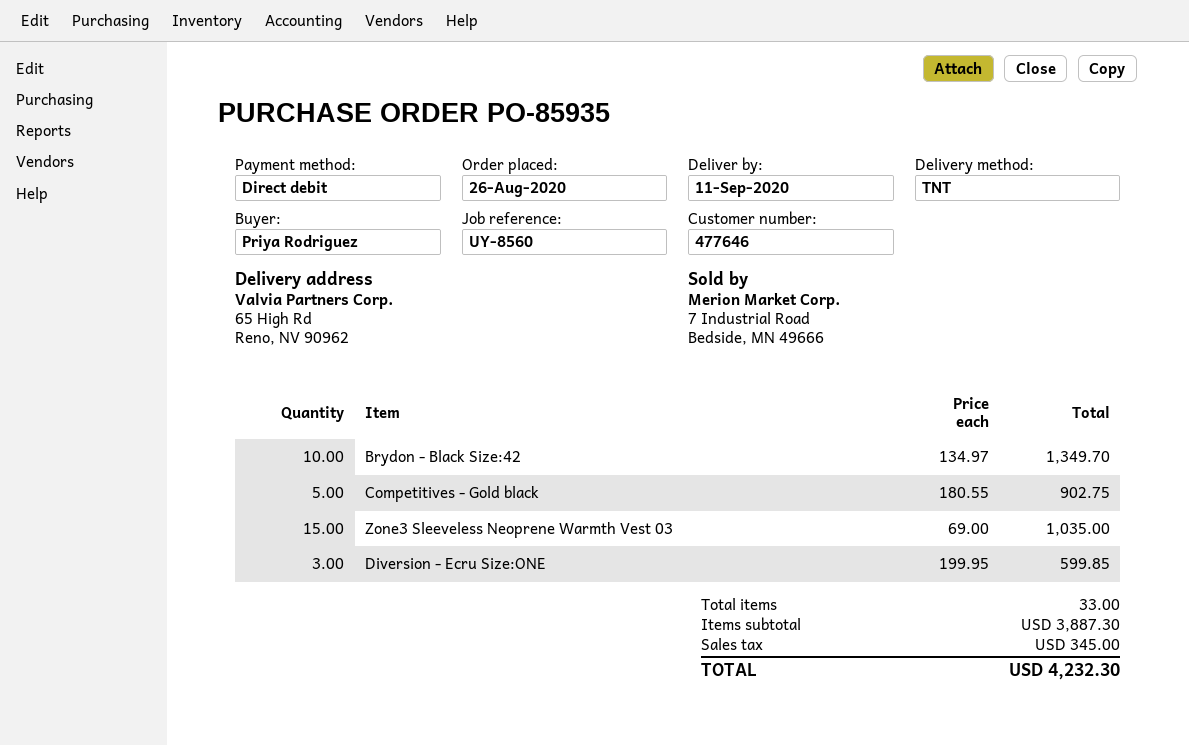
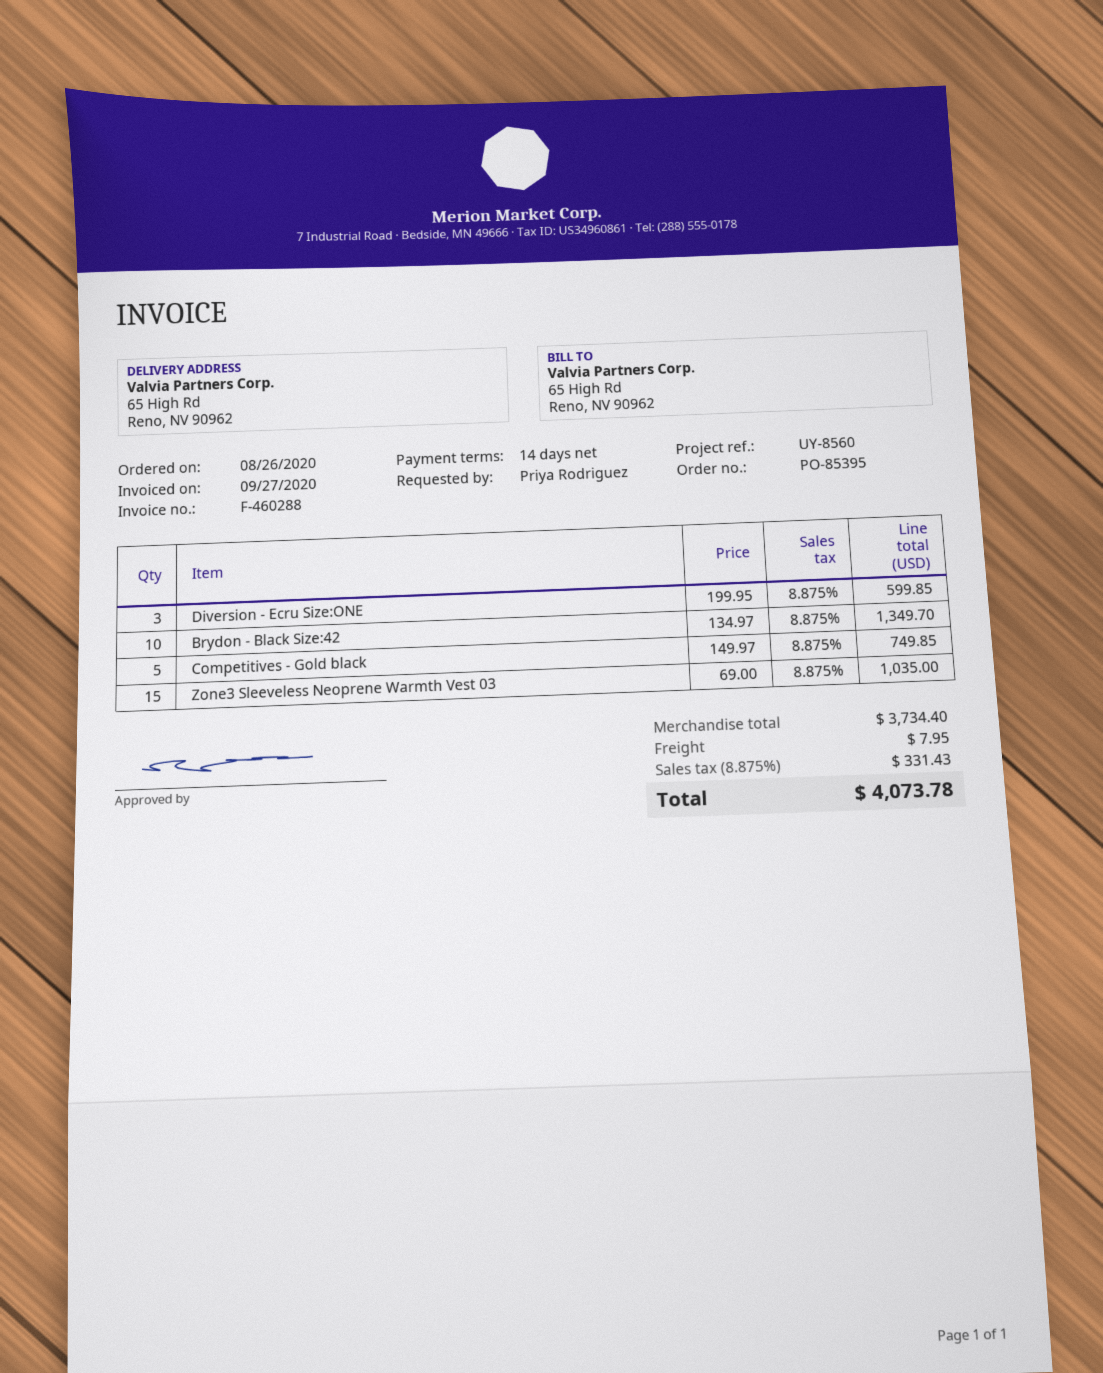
order number: PO-85935 -> PO-85395
Competitives - Gold black: 5 x 180.55 = 902.75 -> 5 x 149.97 = 749.85
subtotal: 3887.30 -> 3734.40
shipping: none -> 7.95
tax: 345.00 -> 331.43
total: 4232.30 -> 4073.78

